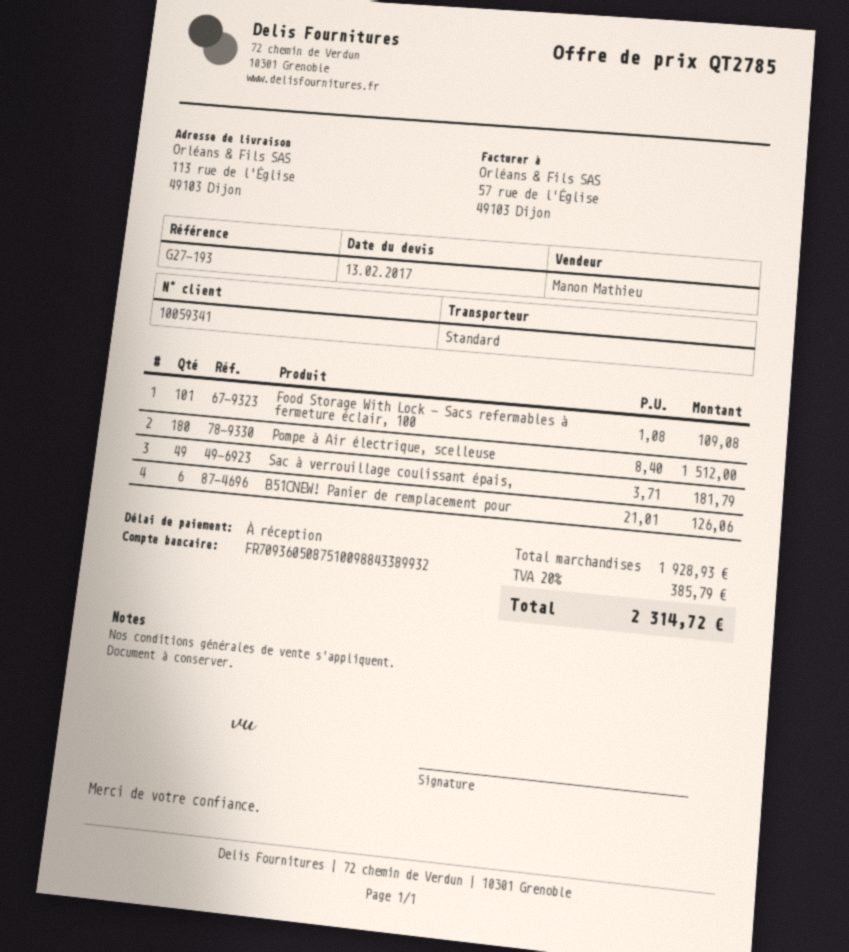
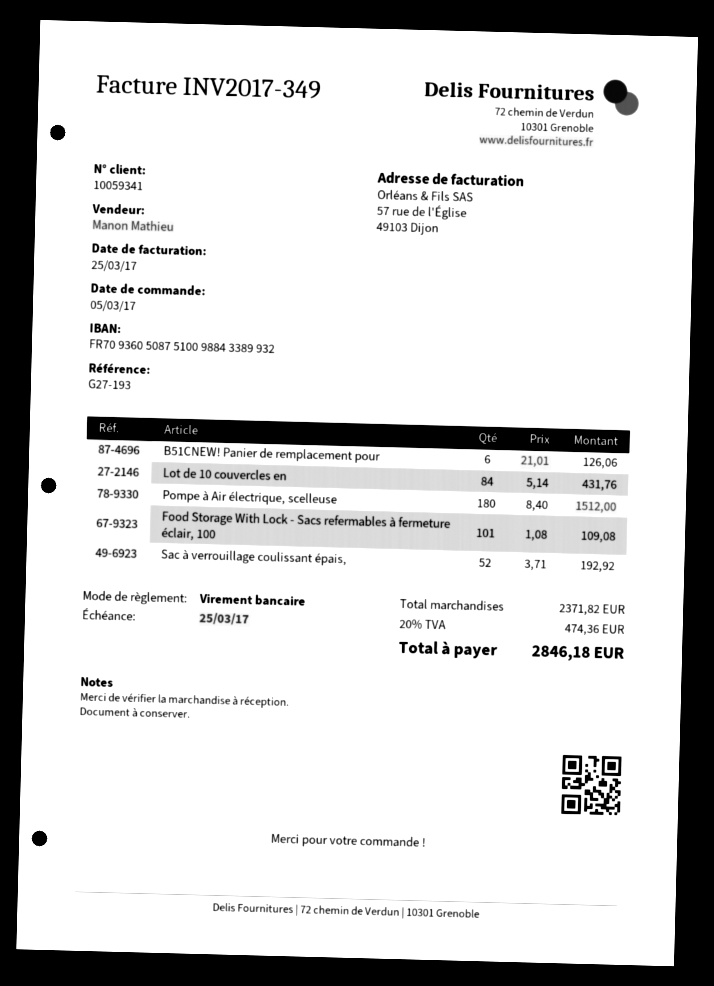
Sac à verrouillage coulissant épais,: 49 x 3.71 = 181.79 -> 52 x 3.71 = 192.92
Lot de 10 couvercles en: none -> 84 x 5.14 = 431.76
subtotal: 1928.93 -> 2371.82
tax: 20% = 385.79 -> 20% = 474.36
total: 2314.72 -> 2846.18

